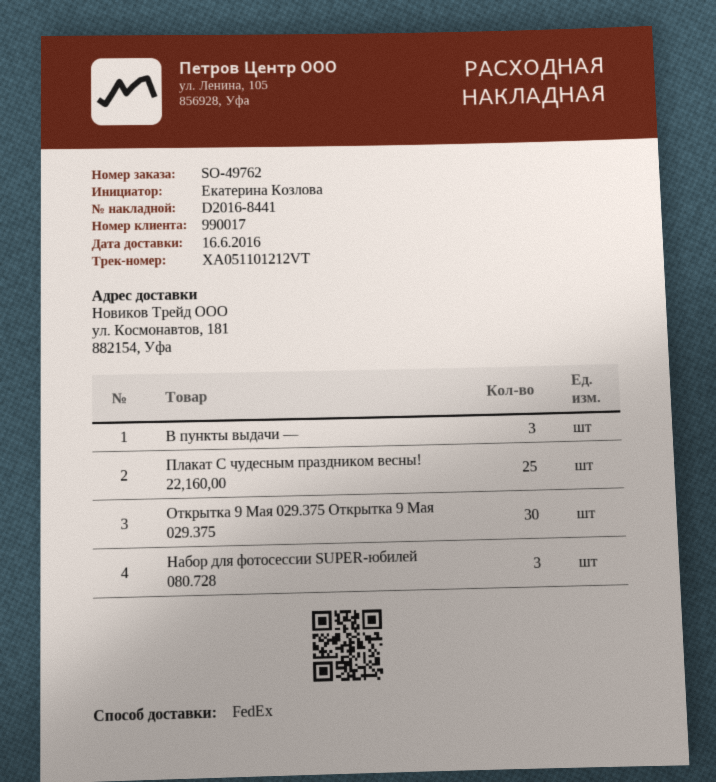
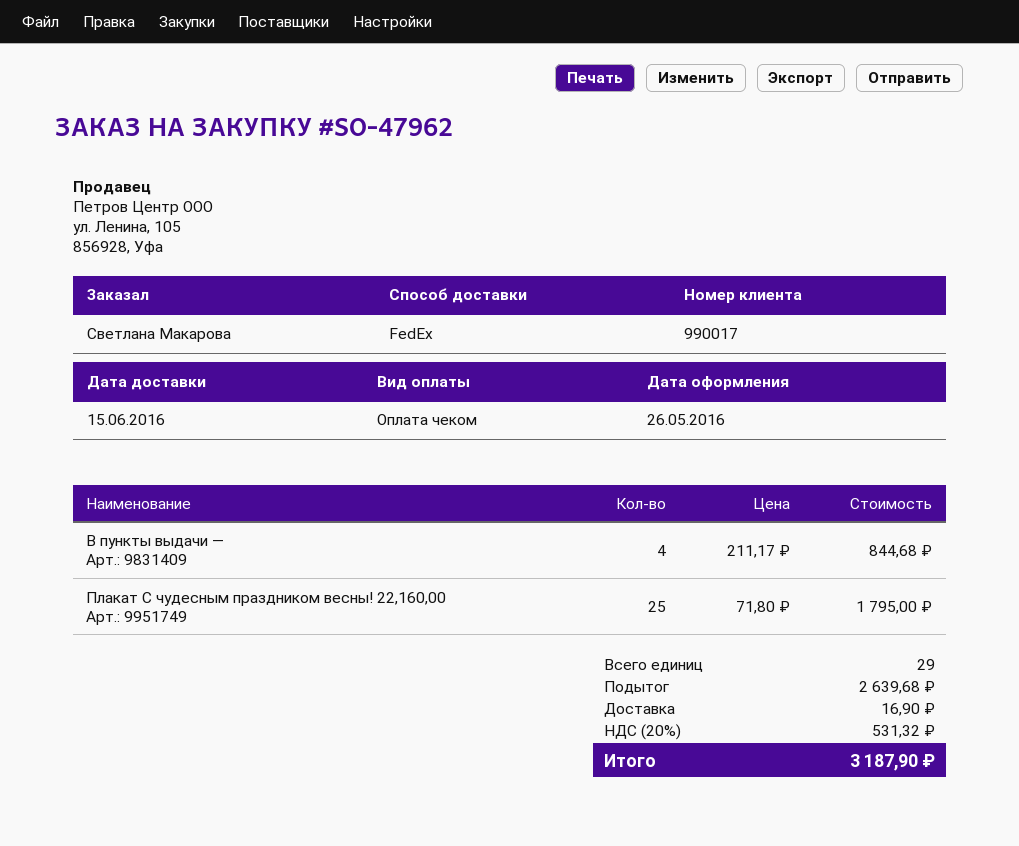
order number: SO-49762 -> SO-47962
delivery date: 2016-06-16 -> 2016-06-15
ordered by: Екатерина Козлова -> Светлана Макарова
В пункты выдачи —: 3 -> 4
Открытка 9 Мая 029.375 Открытка 9 Мая 029.375: 30 -> none
Набор для фотосессии SUPER-юбилей 080.728: 3 -> none

